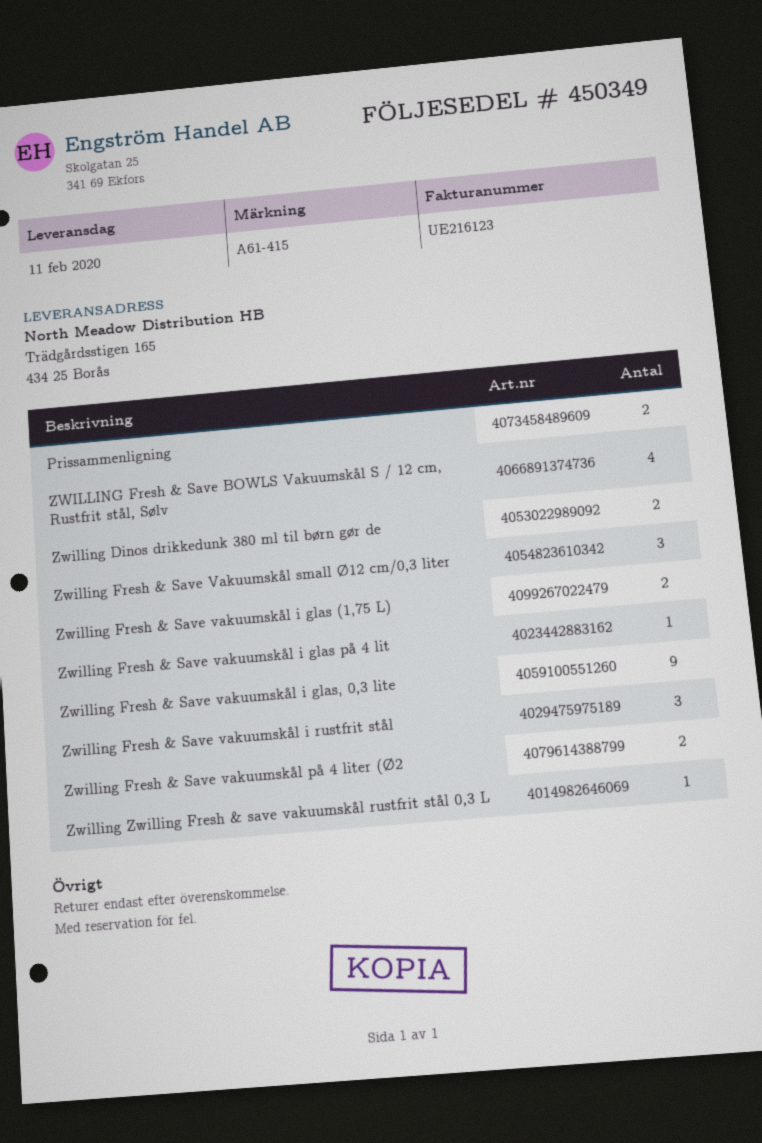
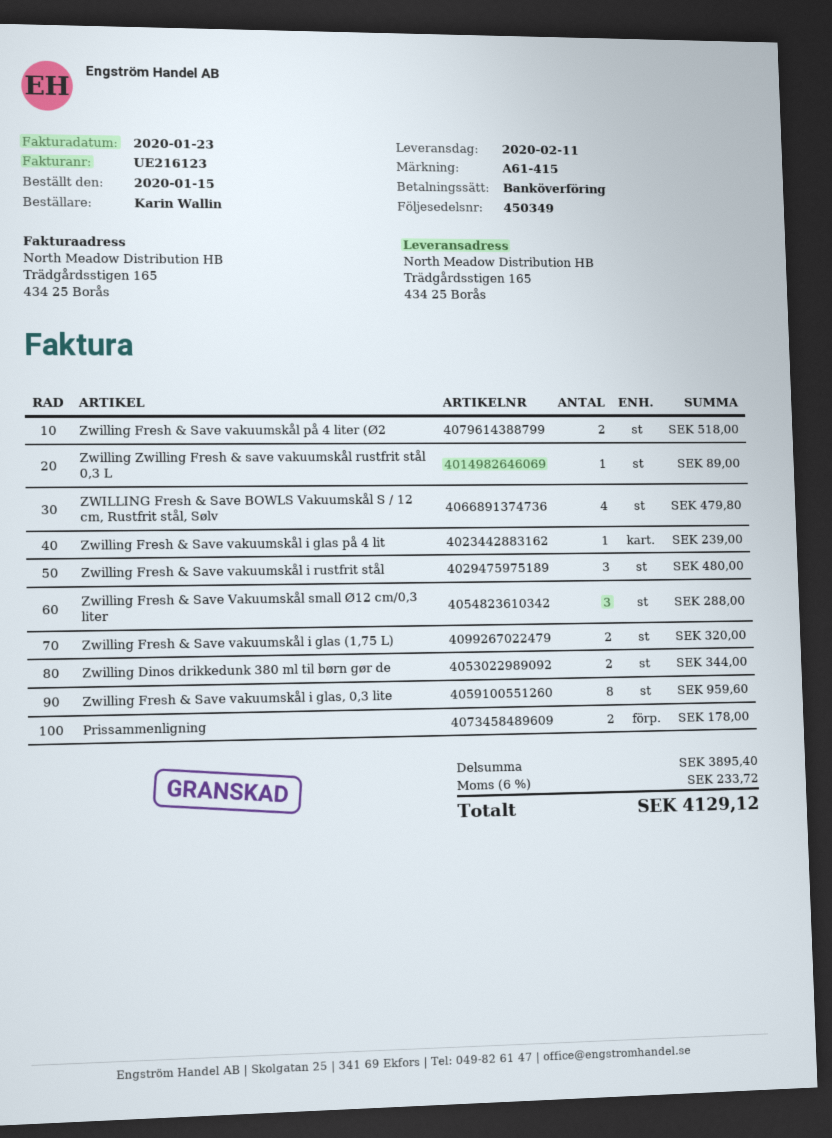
Zwilling Fresh & Save vakuumskål i glas, 0,3 lite: 9 -> 8

